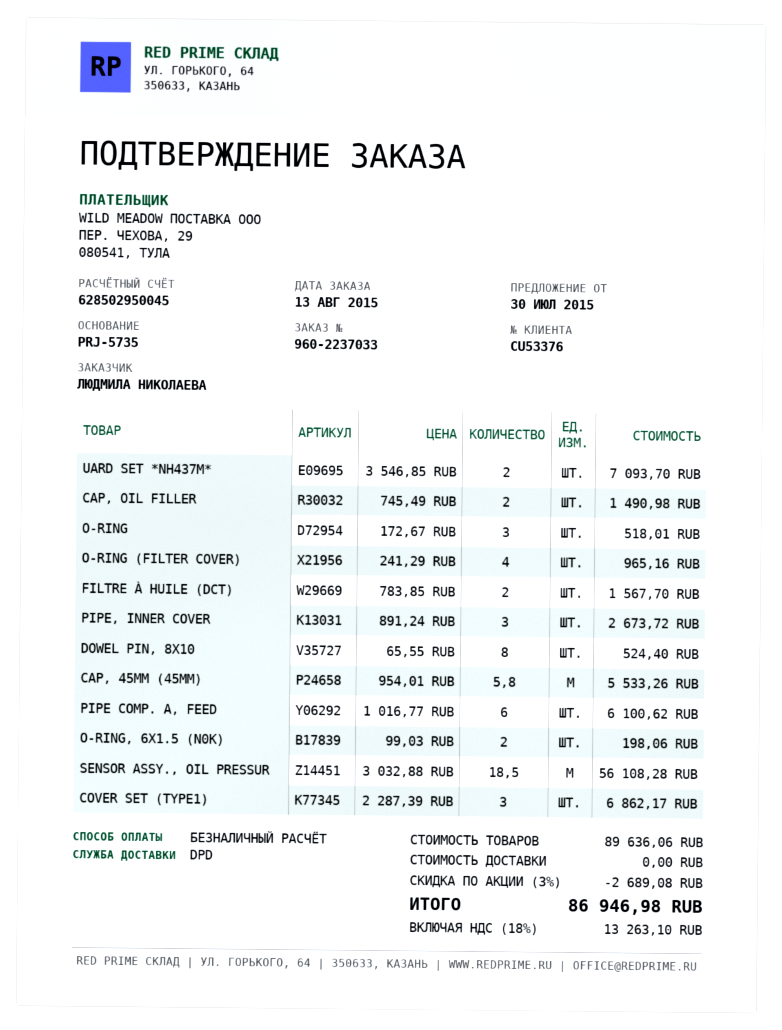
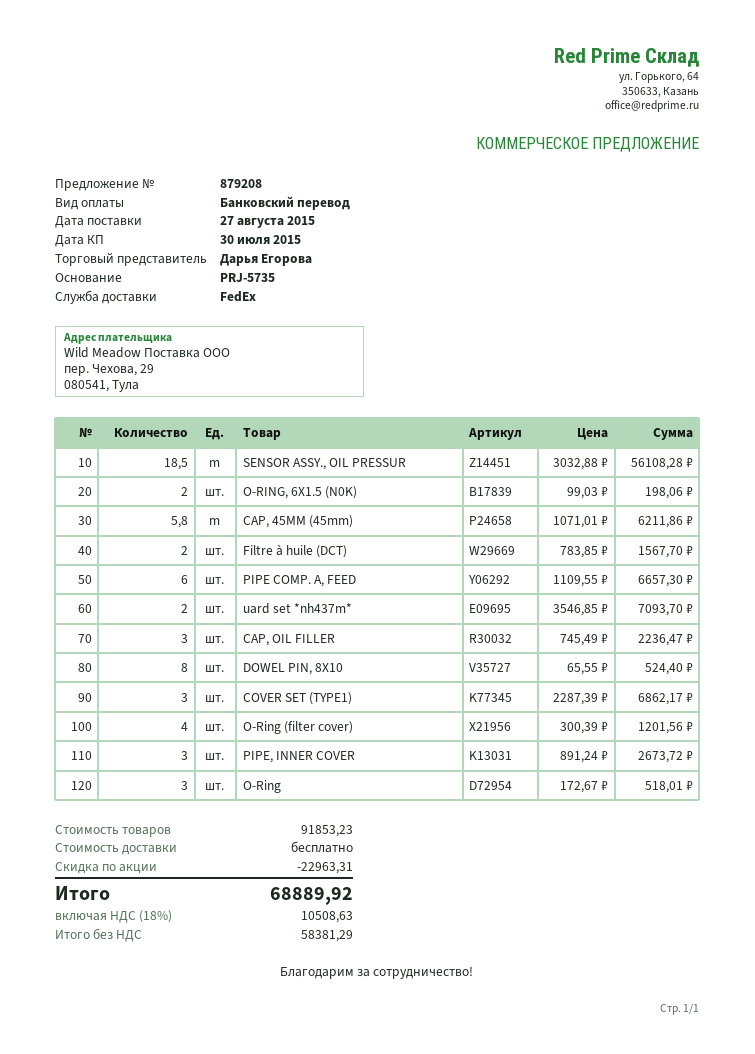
shipping method: DPD -> FedEx
CAP, OIL FILLER: 2 x 745.49 = 1490.98 -> 3 x 745.49 = 2236.47
O-RING (FILTER COVER): 4 x 241.29 = 965.16 -> 4 x 300.39 = 1201.56
CAP, 45MM (45MM): 5.8 x 954.01 = 5533.26 -> 5.8 x 1071.01 = 6211.86
PIPE COMP. A, FEED: 6 x 1016.77 = 6100.62 -> 6 x 1109.55 = 6657.30
subtotal: 89636.06 -> 91853.23
discount: 2689.08 -> 22963.31
tax: 18% = 13263.10 -> 18% = 10508.63
total: 86946.98 -> 68889.92

